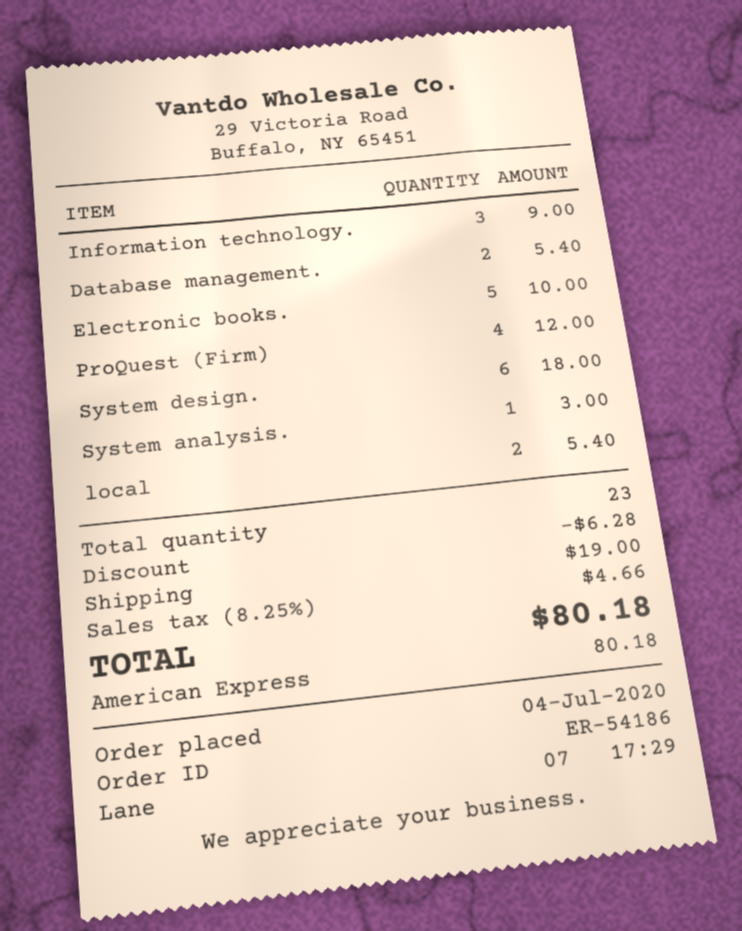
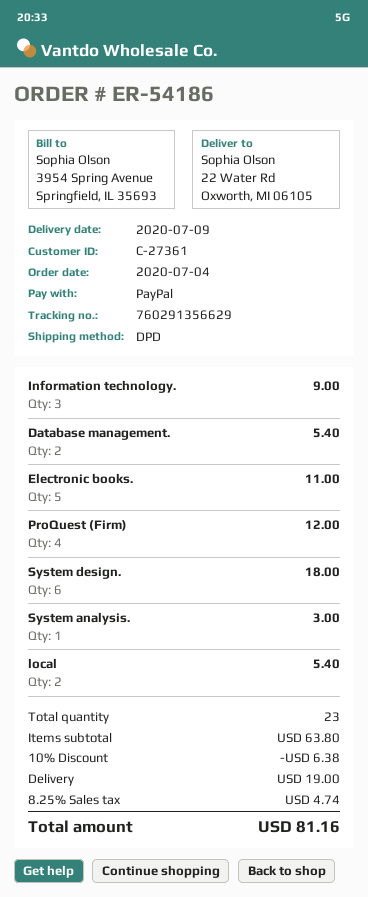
payment method: American Express -> PayPal
Electronic books.: 5 for 10.00 -> 5 for 11.00
discount: 6.28 -> 6.38
tax: 8.25% = 4.66 -> 8.25% = 4.74
total: 80.18 -> 81.16

